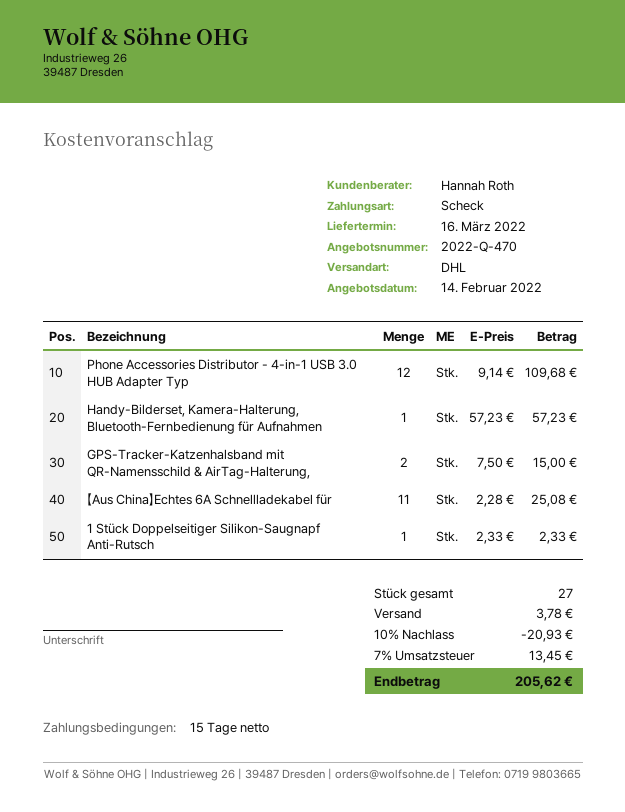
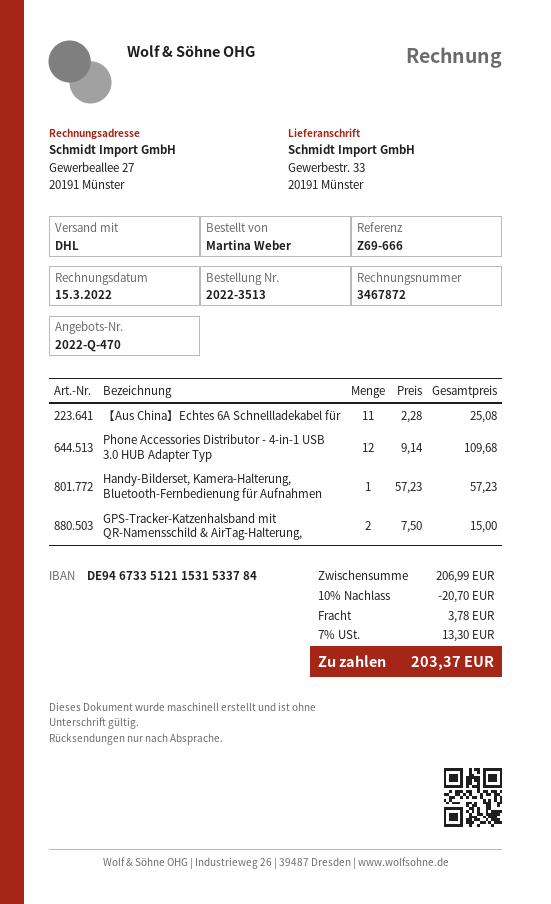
1 Stück Doppelseitiger Silikon-Saugnapf Anti-Rutsch: 1 x 2.33 = 2.33 -> none
discount: 10% = 20.93 -> 10% = 20.70
tax: 7% = 13.45 -> 7% = 13.30
total: 205.62 -> 203.37

